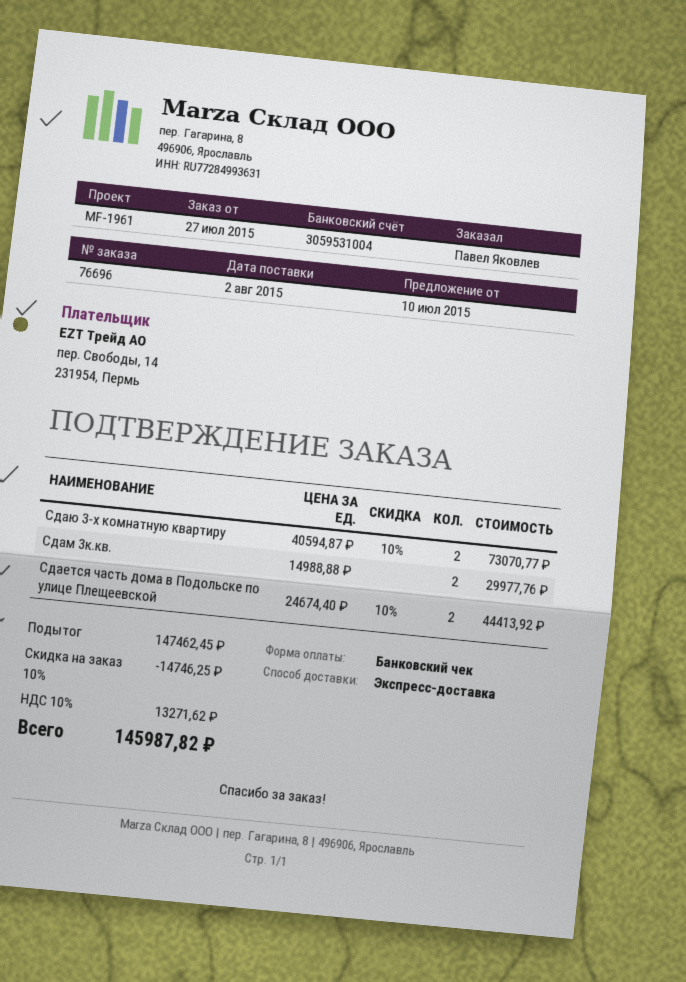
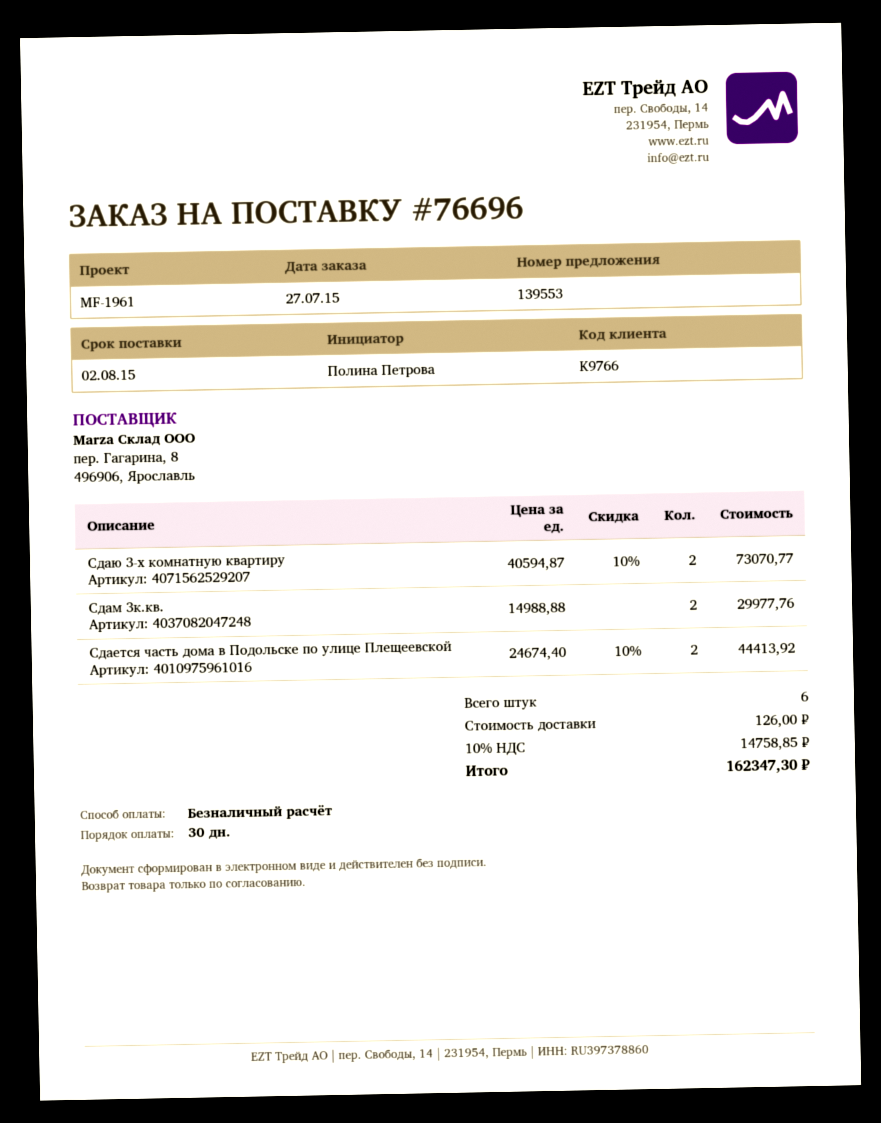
ordered by: Павел Яковлев -> Полина Петрова
payment method: cheque -> bank transfer
discount: 10% = 14746.25 -> none
shipping: none -> 126.00
tax: 10% = 13271.62 -> 10% = 14758.85
total: 145987.82 -> 162347.30

